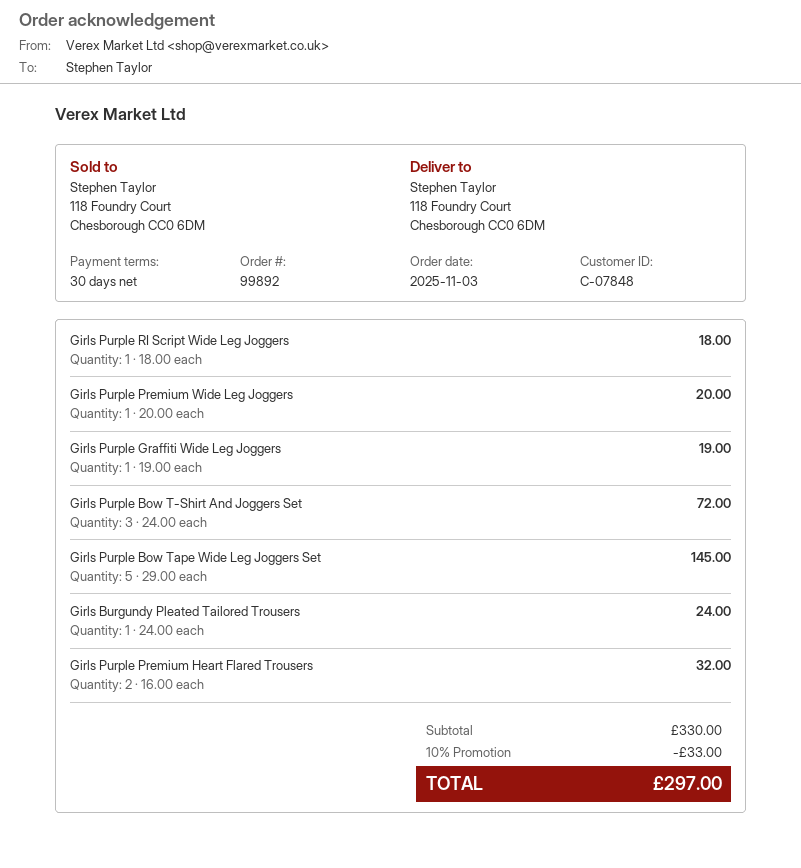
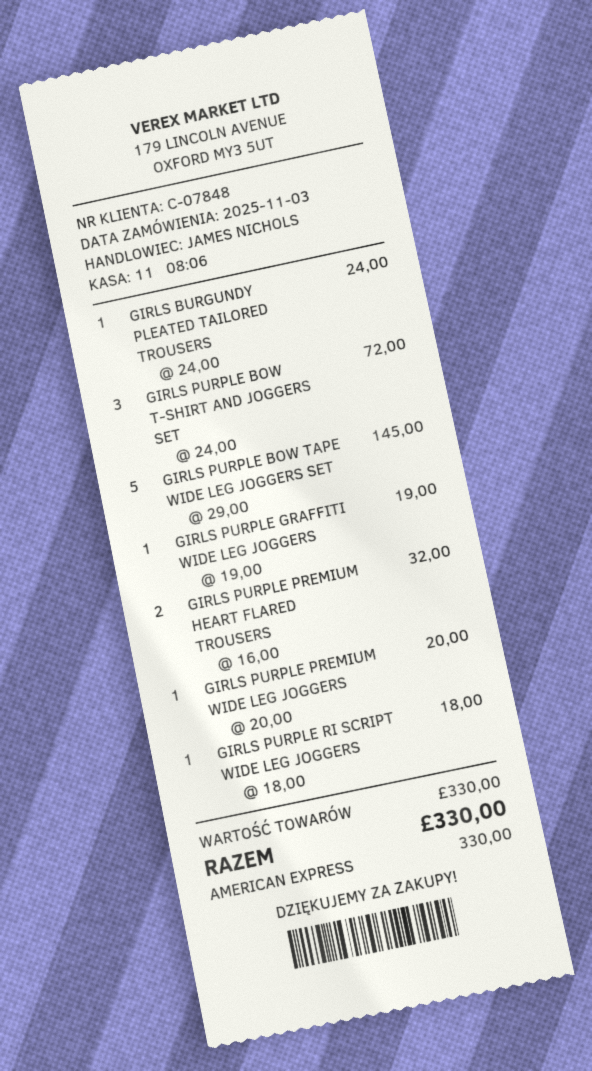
discount: 10% = 33.00 -> none
total: 297.00 -> 330.00

